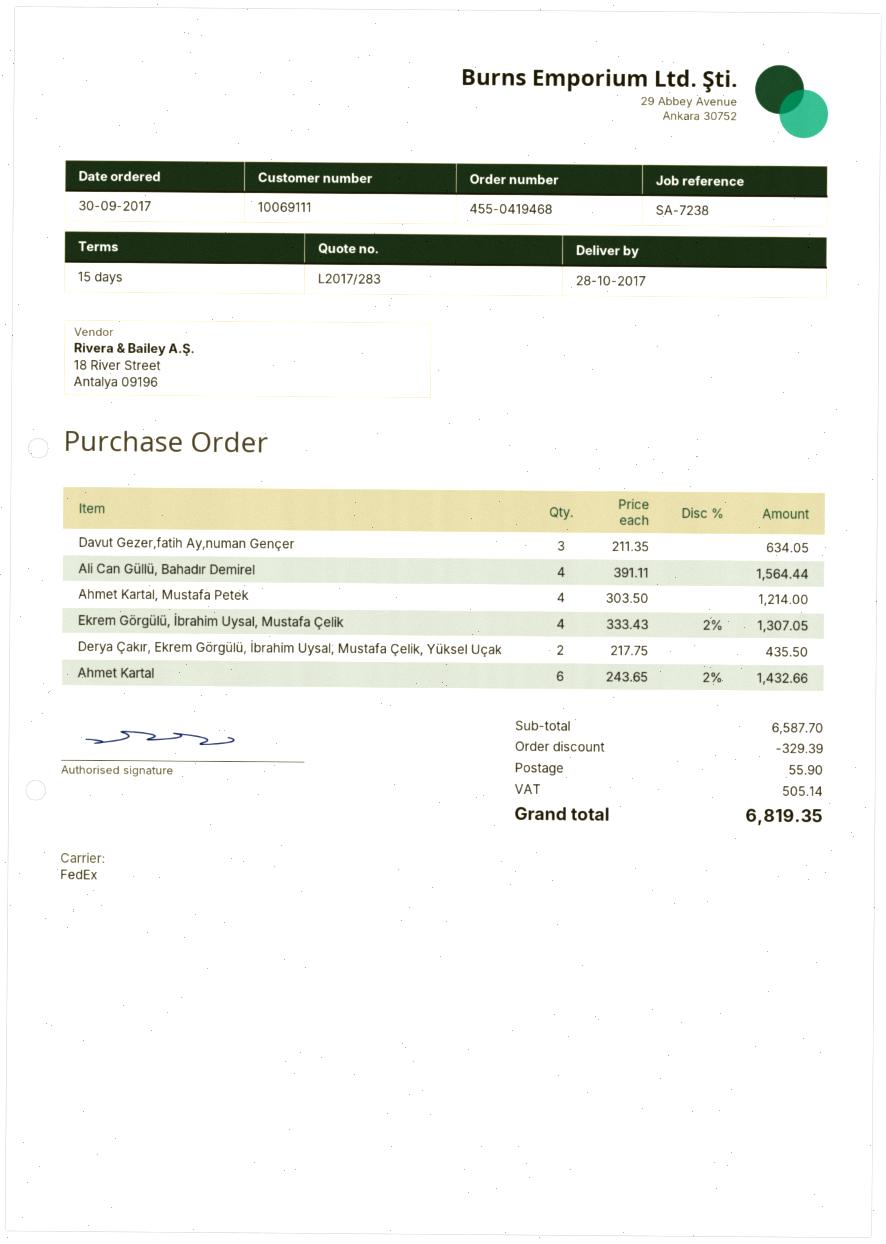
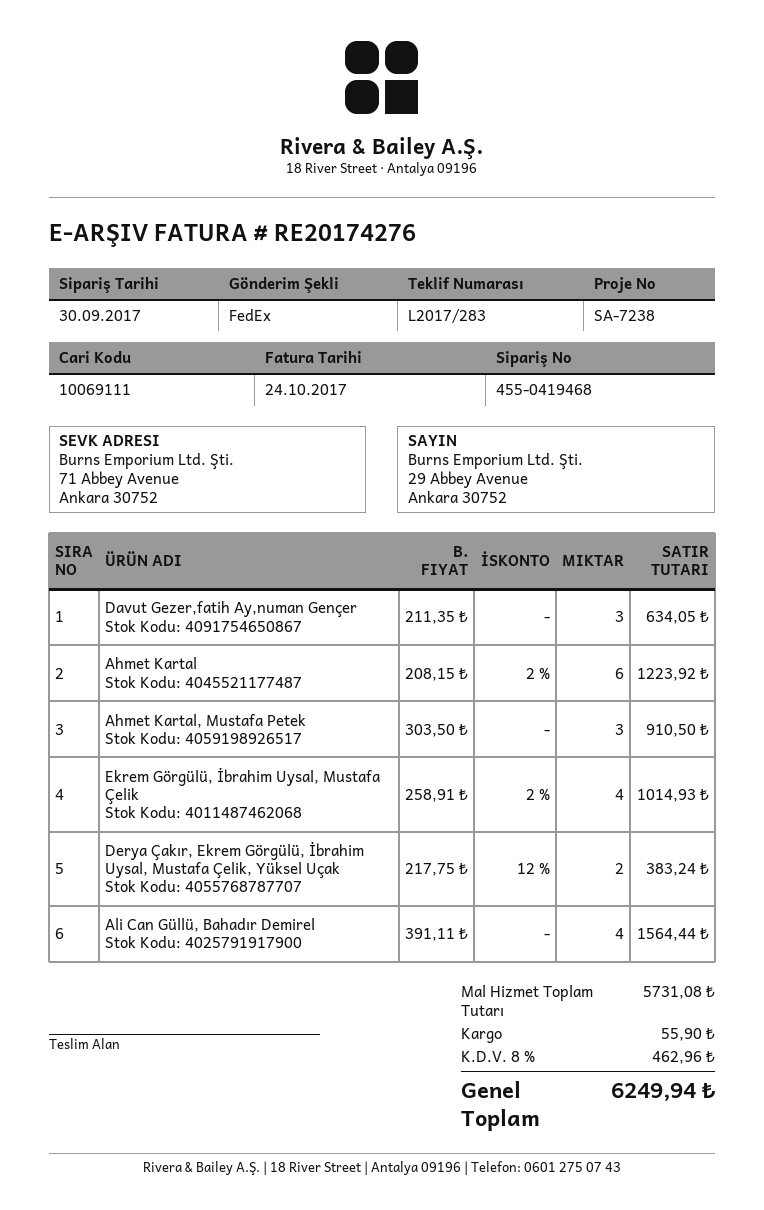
Ahmet Kartal, Mustafa Petek: 4 x 303.50 = 1214.00 -> 3 x 303.50 = 910.50
Ekrem Görgülü, İbrahim Uysal, Mustafa Çelik: 4 x 333.43 - 2% = 1307.05 -> 4 x 258.91 - 2% = 1014.93
Derya Çakır, Ekrem Görgülü, İbrahim Uysal, Mustafa Çelik, Yüksel Uçak: 2 x 217.75 = 435.50 -> 2 x 217.75 - 12% = 383.24
Ahmet Kartal: 6 x 243.65 - 2% = 1432.66 -> 6 x 208.15 - 2% = 1223.92
subtotal: 6587.70 -> 5731.08
discount: 329.39 -> none
tax: 505.14 -> 462.96
total: 6819.35 -> 6249.94

